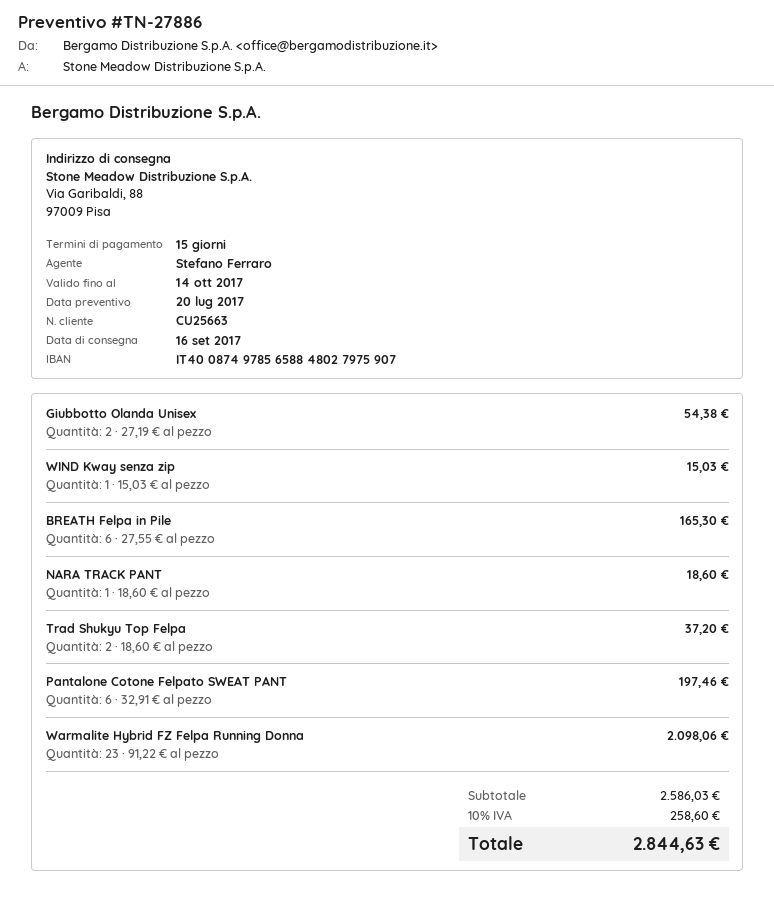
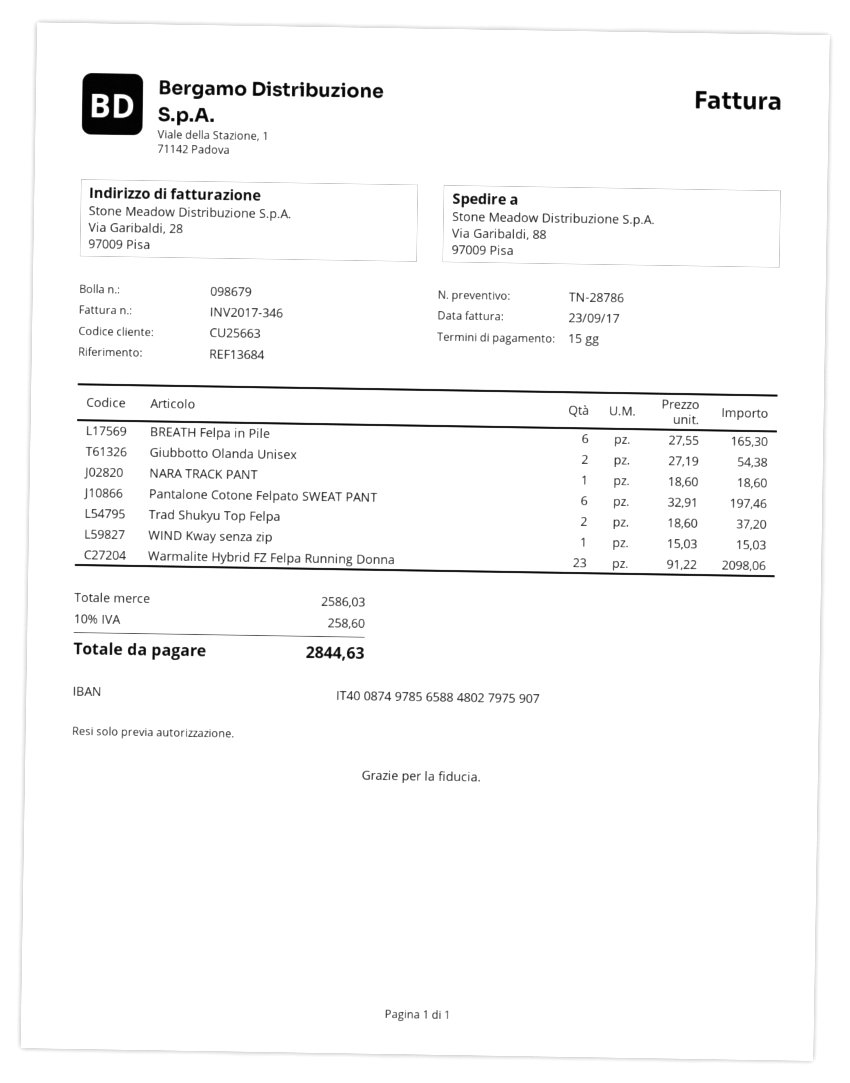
quote number: TN-27886 -> TN-28786

